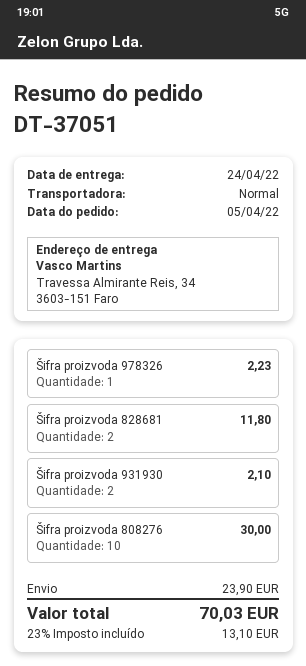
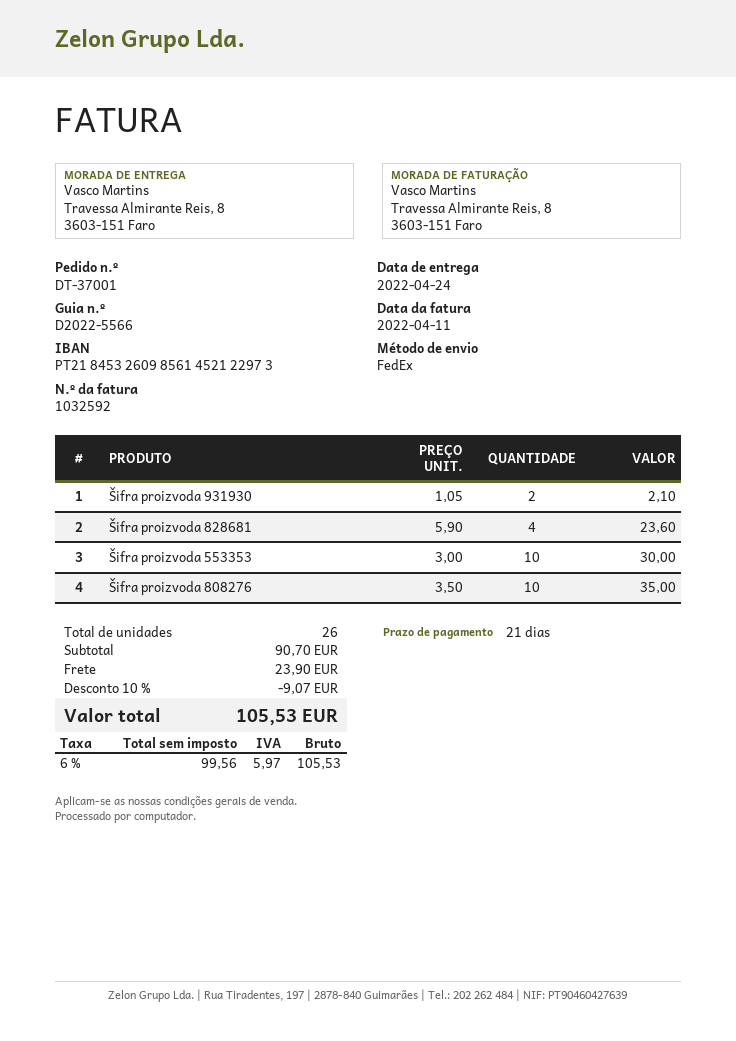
order number: DT-37051 -> DT-37001
shipping method: standard -> FedEx
ship to: Travessa Almirante Reis, 34, 3603-151 Faro -> Travessa Almirante Reis, 8, 3603-151 Faro
Šifra proizvoda 978326: 1 for 2.23 -> none
Šifra proizvoda 828681: 2 for 11.80 -> 4 for 23.60
Šifra proizvoda 808276: 10 for 30.00 -> 10 for 35.00
Šifra proizvoda 553353: none -> 10 for 30.00
discount: none -> 10% = 9.07
tax: 23% = 13.10 -> 6% = 5.97
total: 70.03 -> 105.53

